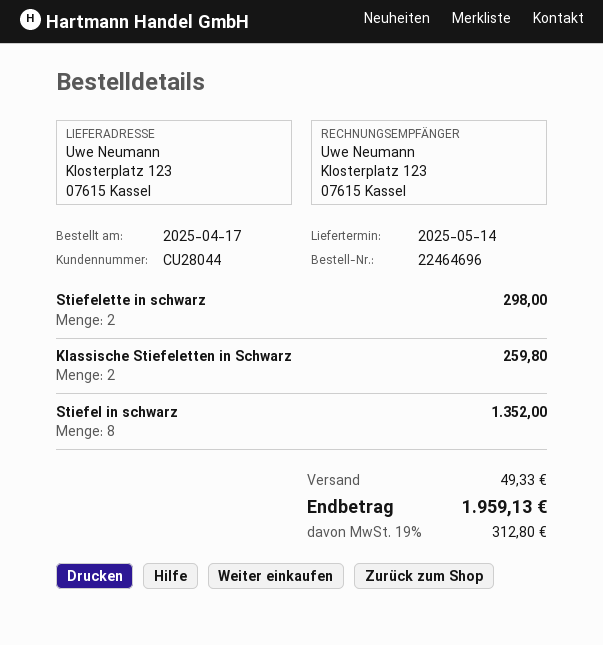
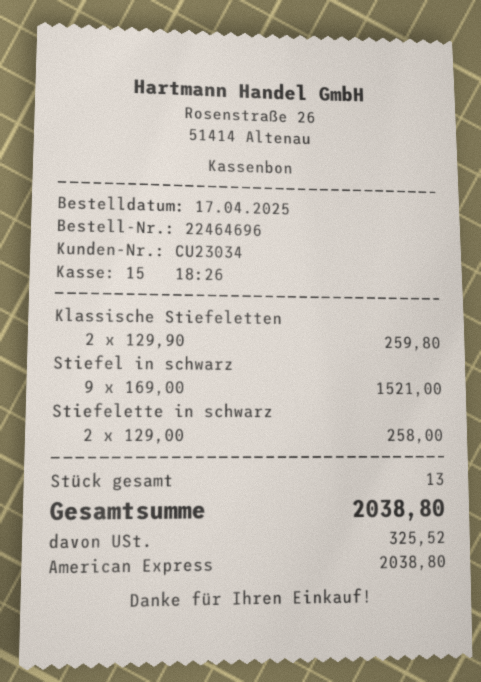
customer number: CU28044 -> CU23034
Stiefelette in schwarz: 2 for 298.00 -> 2 for 258.00
Stiefel in schwarz: 8 for 1352.00 -> 9 for 1521.00
shipping: 49.33 -> none
tax: 312.80 -> 325.52
total: 1959.13 -> 2038.80

